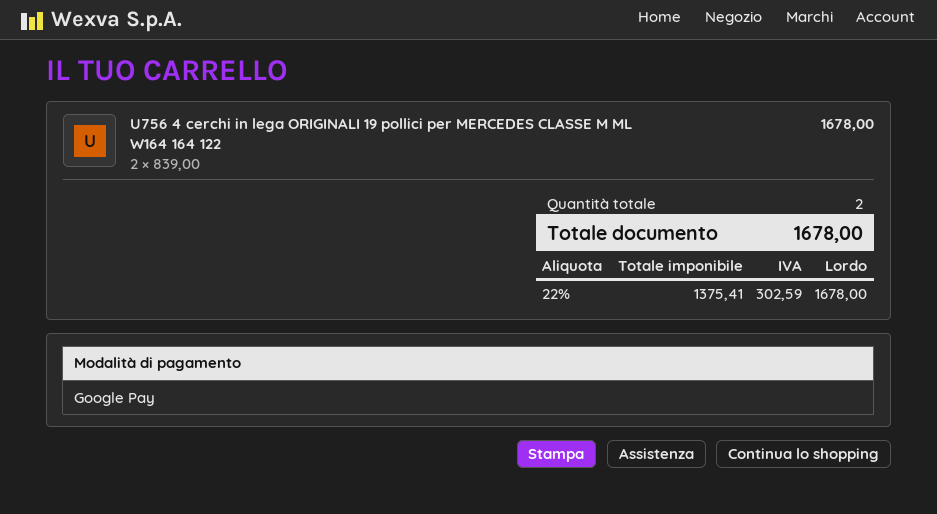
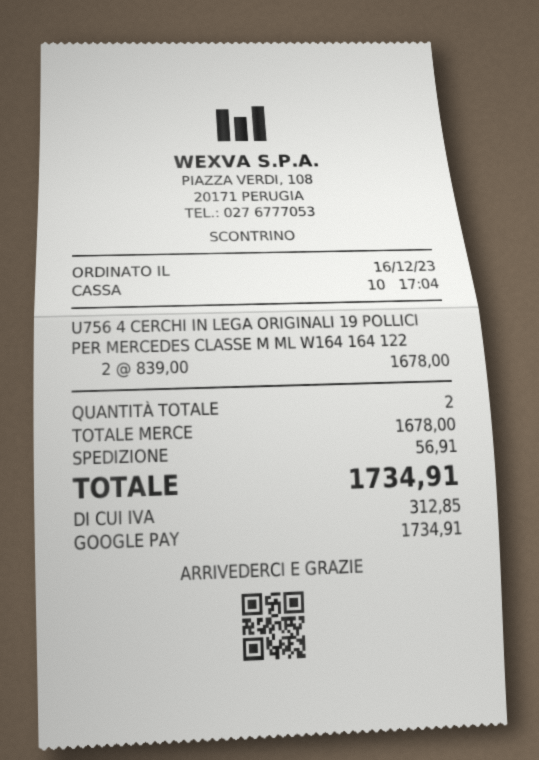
shipping: none -> 56.91
tax: 302.59 -> 312.85
total: 1678.00 -> 1734.91

